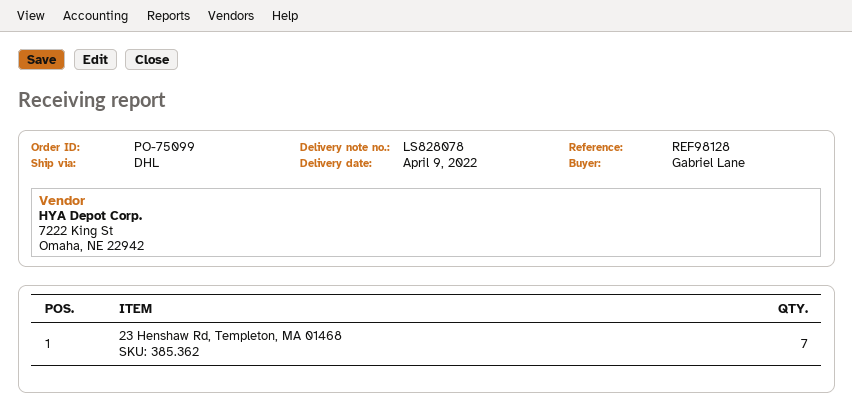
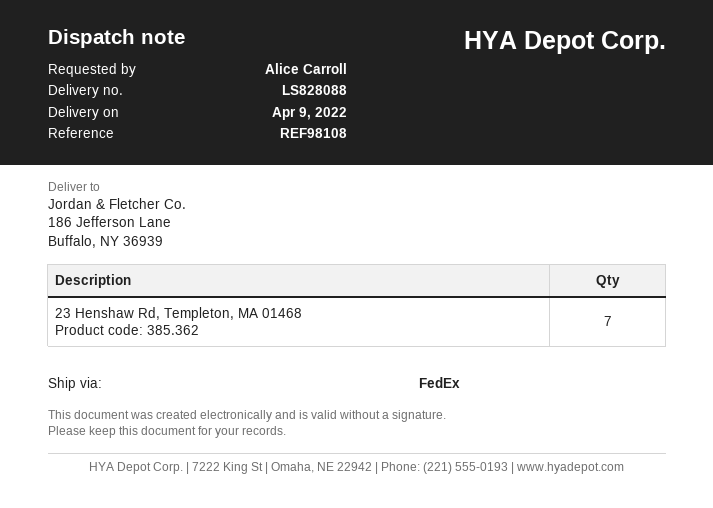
delivery note number: LS828078 -> LS828088
reference: REF98128 -> REF98108
ordered by: Gabriel Lane -> Alice Carroll
shipping method: DHL -> FedEx

